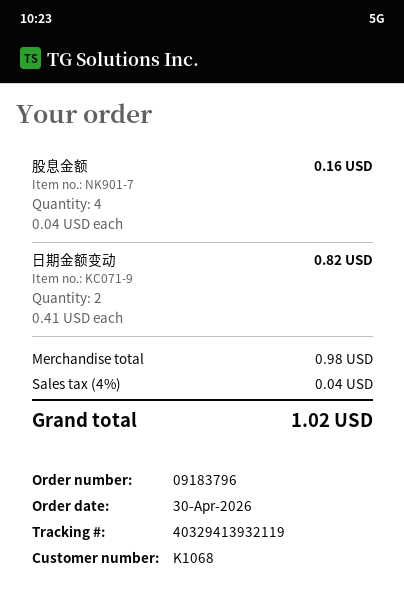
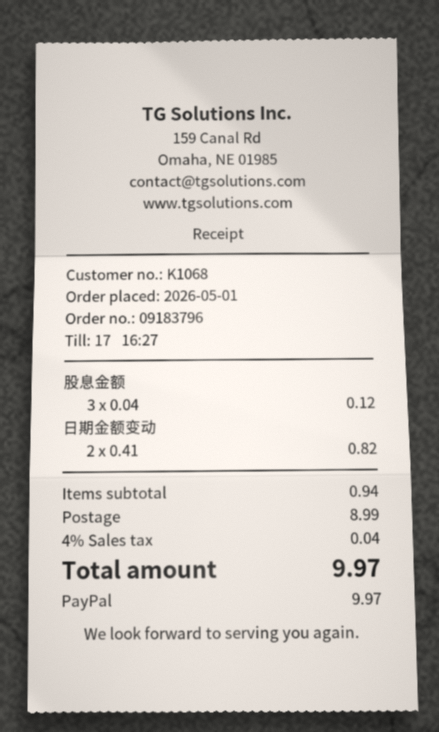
order date: 2026-04-30 -> 2026-05-01
股息金额: 4 x 0.04 = 0.16 -> 3 x 0.04 = 0.12
subtotal: 0.98 -> 0.94
shipping: none -> 8.99
total: 1.02 -> 9.97

